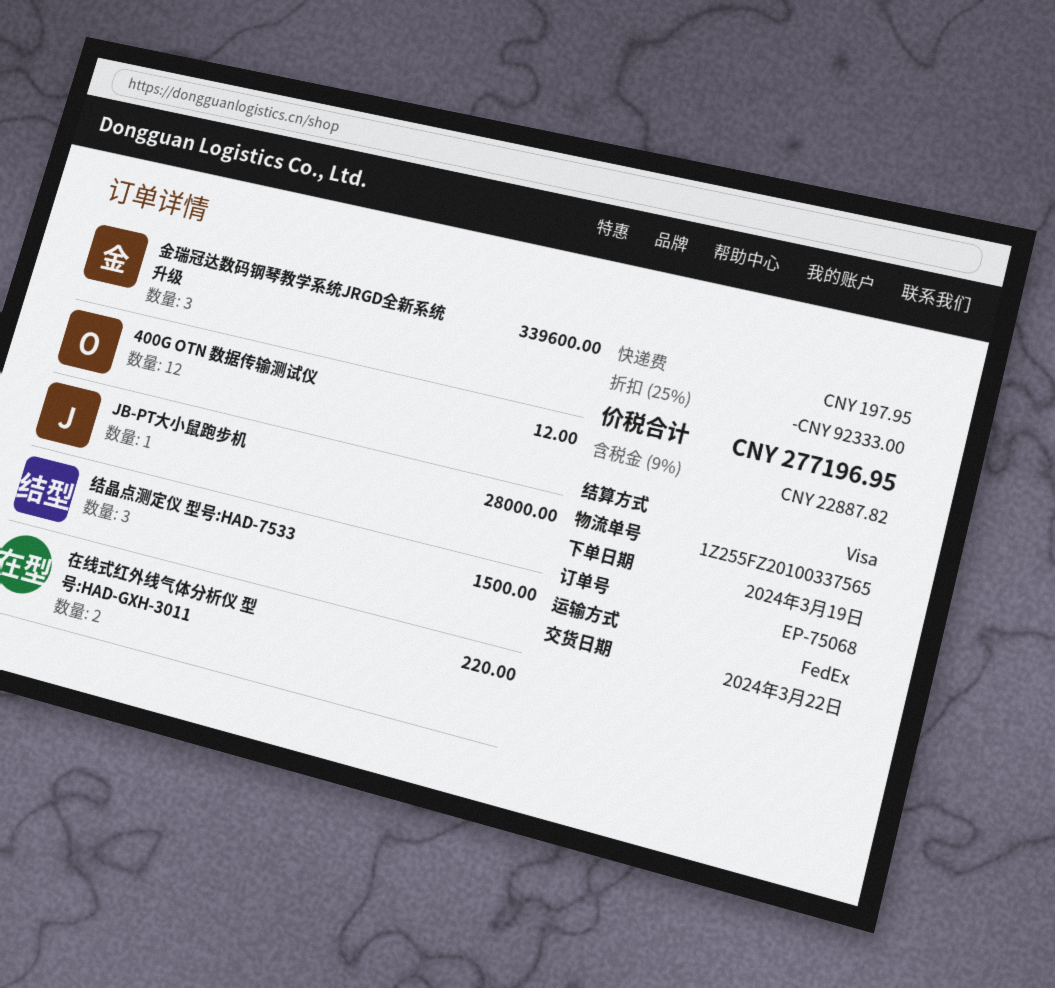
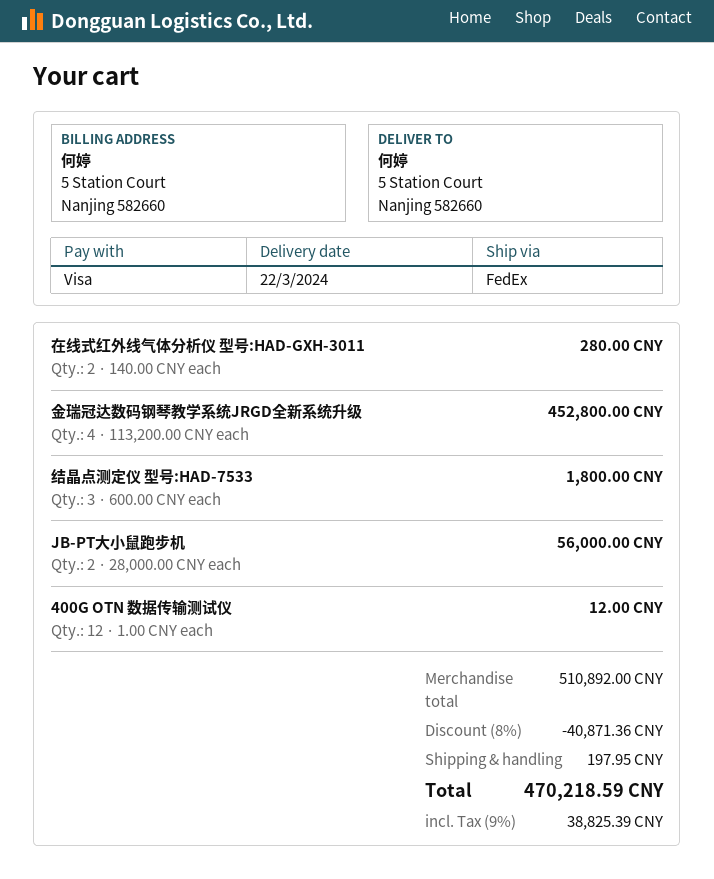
金瑞冠达数码钢琴教学系统JRGD全新系统升级: 3 for 339600.00 -> 4 for 452800.00
JB-PT大小鼠跑步机: 1 for 28000.00 -> 2 for 56000.00
结晶点测定仪 型号:HAD-7533: 3 for 1500.00 -> 3 for 1800.00
在线式红外线气体分析仪 型号:HAD-GXH-3011: 2 for 220.00 -> 2 for 280.00
discount: 25% = 92333.00 -> 8% = 40871.36
tax: 9% = 22887.82 -> 9% = 38825.39
total: 277196.95 -> 470218.59

